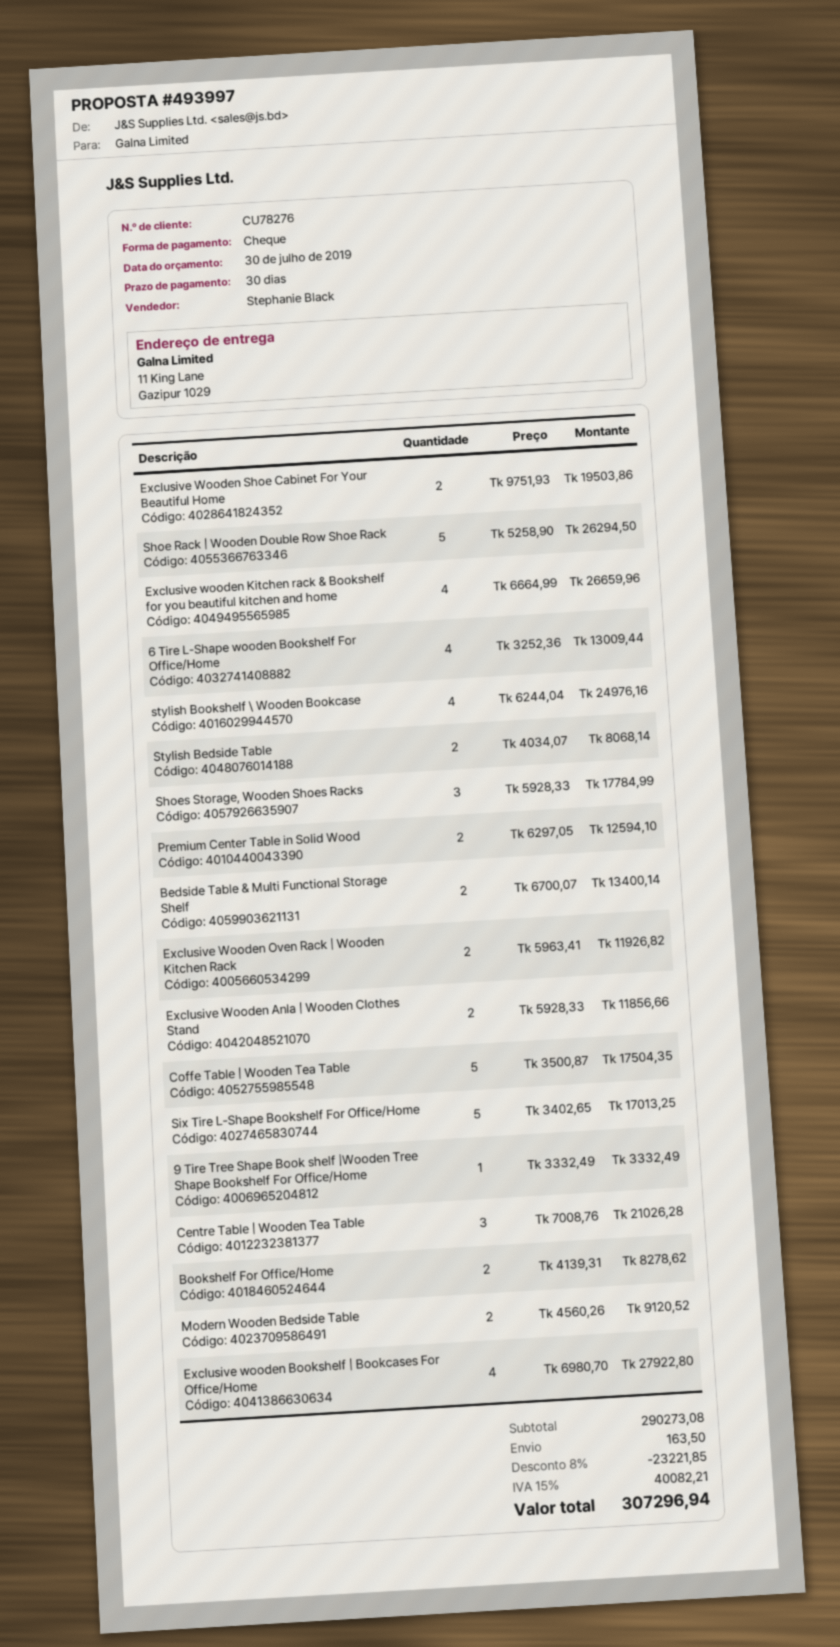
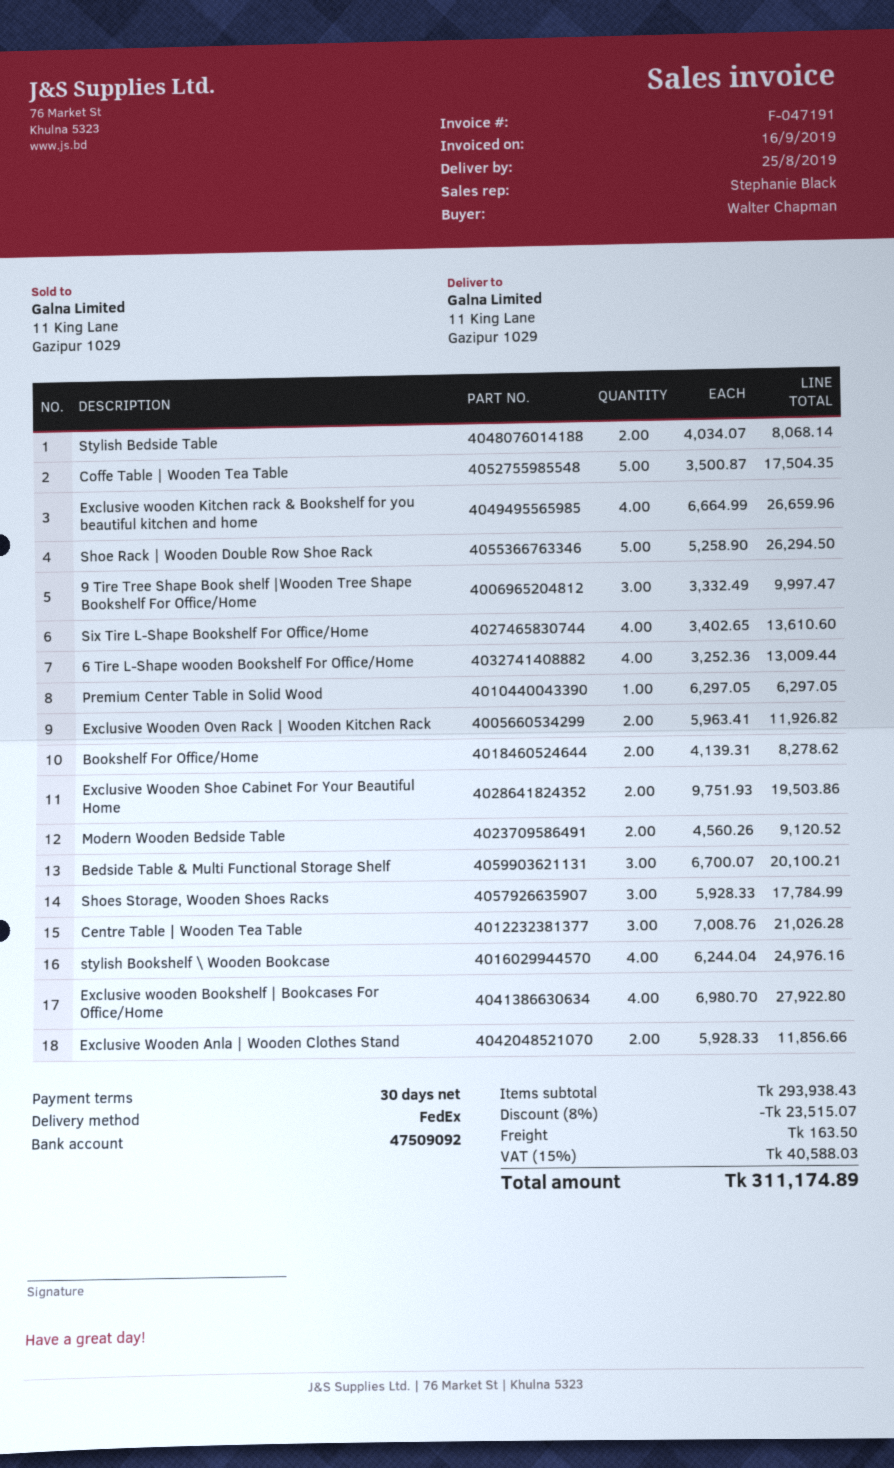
Premium Center Table in Solid Wood: 2 x 6297.05 = 12594.10 -> 1 x 6297.05 = 6297.05
Bedside Table & Multi Functional Storage Shelf: 2 x 6700.07 = 13400.14 -> 3 x 6700.07 = 20100.21
Six Tire L-Shape Bookshelf For Office/Home: 5 x 3402.65 = 17013.25 -> 4 x 3402.65 = 13610.60
9 Tire Tree Shape Book shelf |Wooden Tree Shape Bookshelf For Office/Home: 1 x 3332.49 = 3332.49 -> 3 x 3332.49 = 9997.47
subtotal: 290273.08 -> 293938.43
discount: 8% = 23221.85 -> 8% = 23515.07
tax: 15% = 40082.21 -> 15% = 40588.03
total: 307296.94 -> 311174.89

